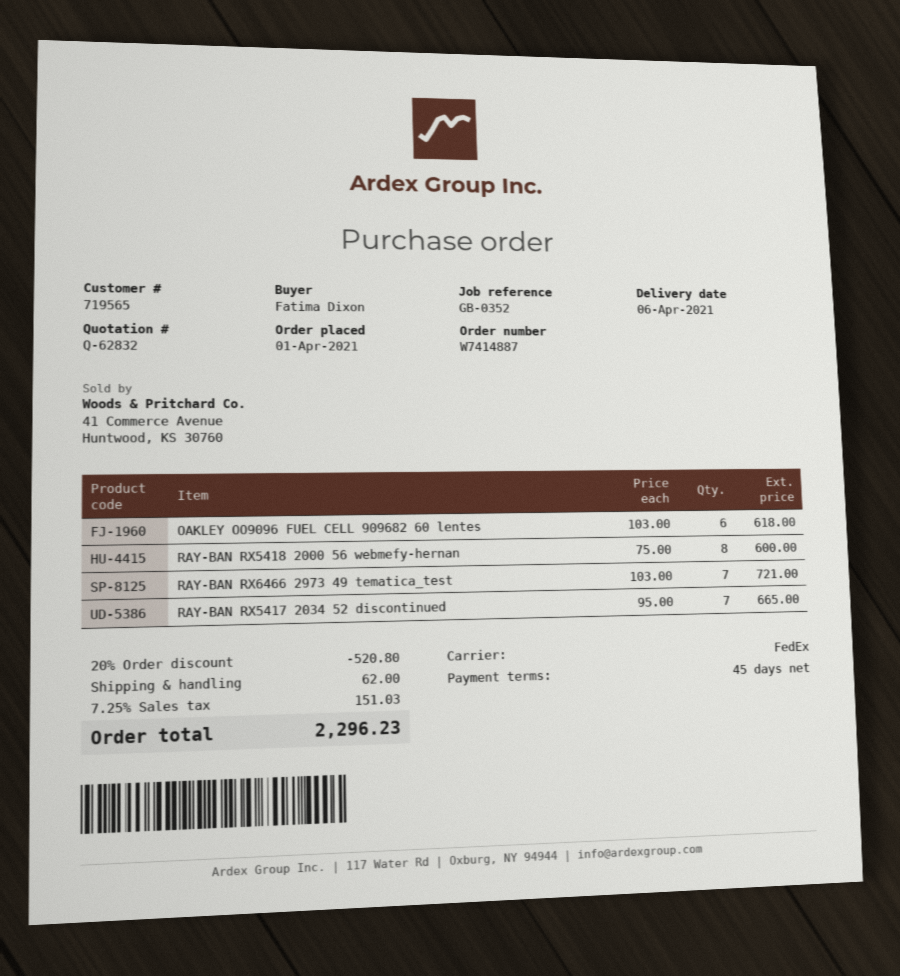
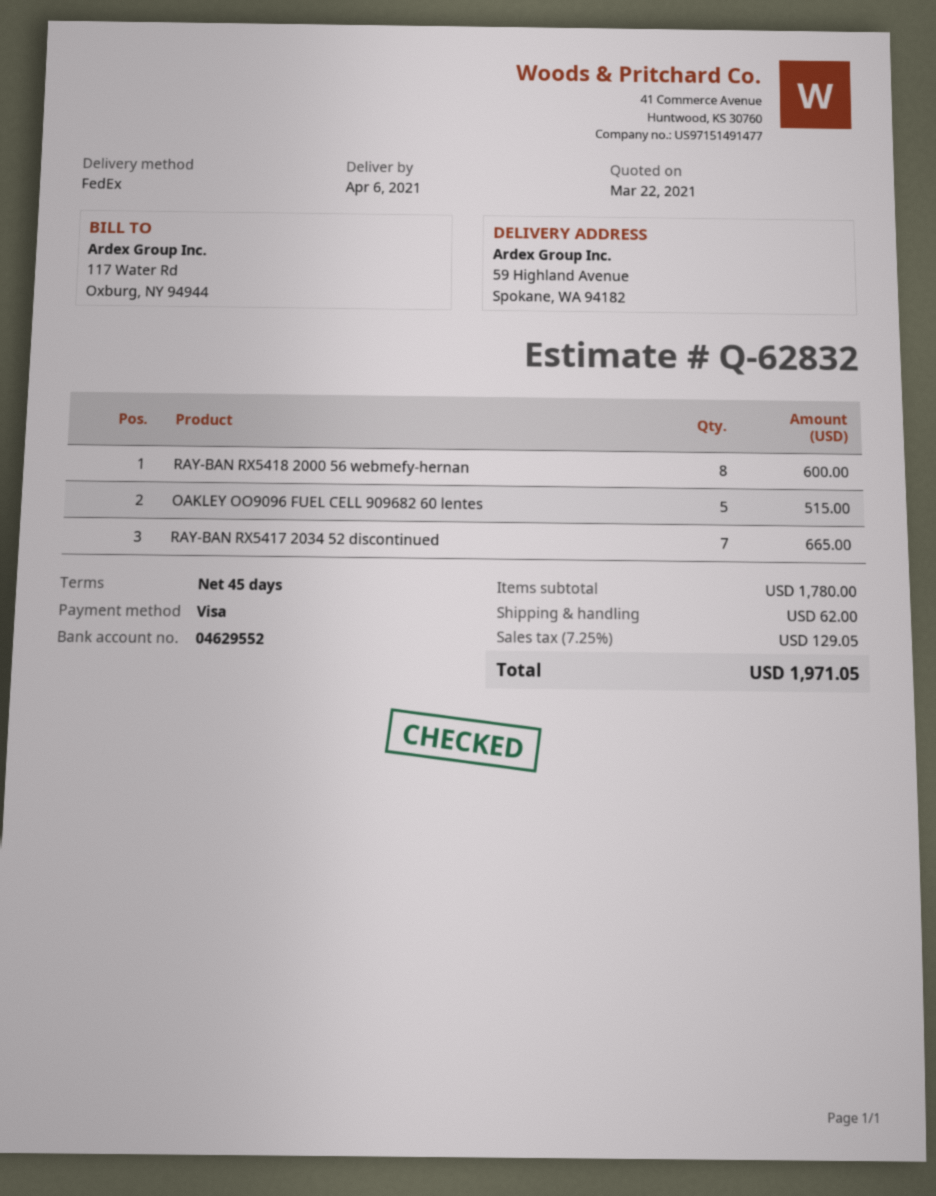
OAKLEY OO9096 FUEL CELL 909682 60 lentes: 6 for 618.00 -> 5 for 515.00
RAY-BAN RX6466 2973 49 tematica_test: 7 for 721.00 -> none
discount: 20% = 520.80 -> none
tax: 7.25% = 151.03 -> 7.25% = 129.05
total: 2296.23 -> 1971.05

